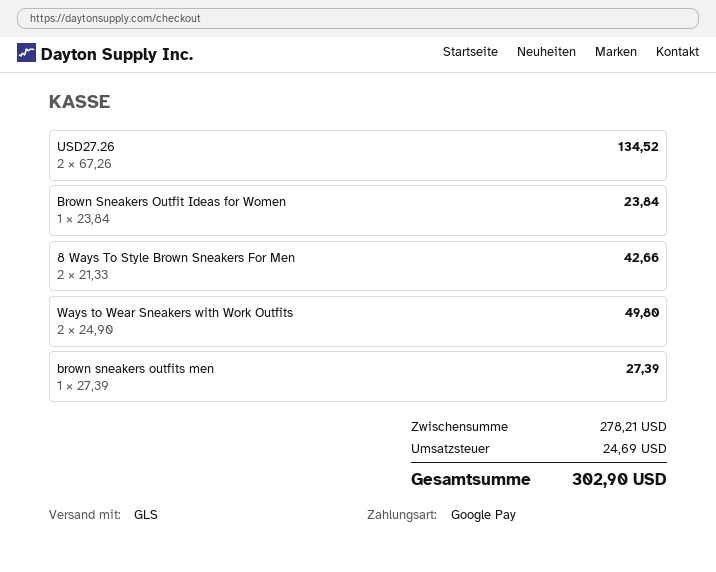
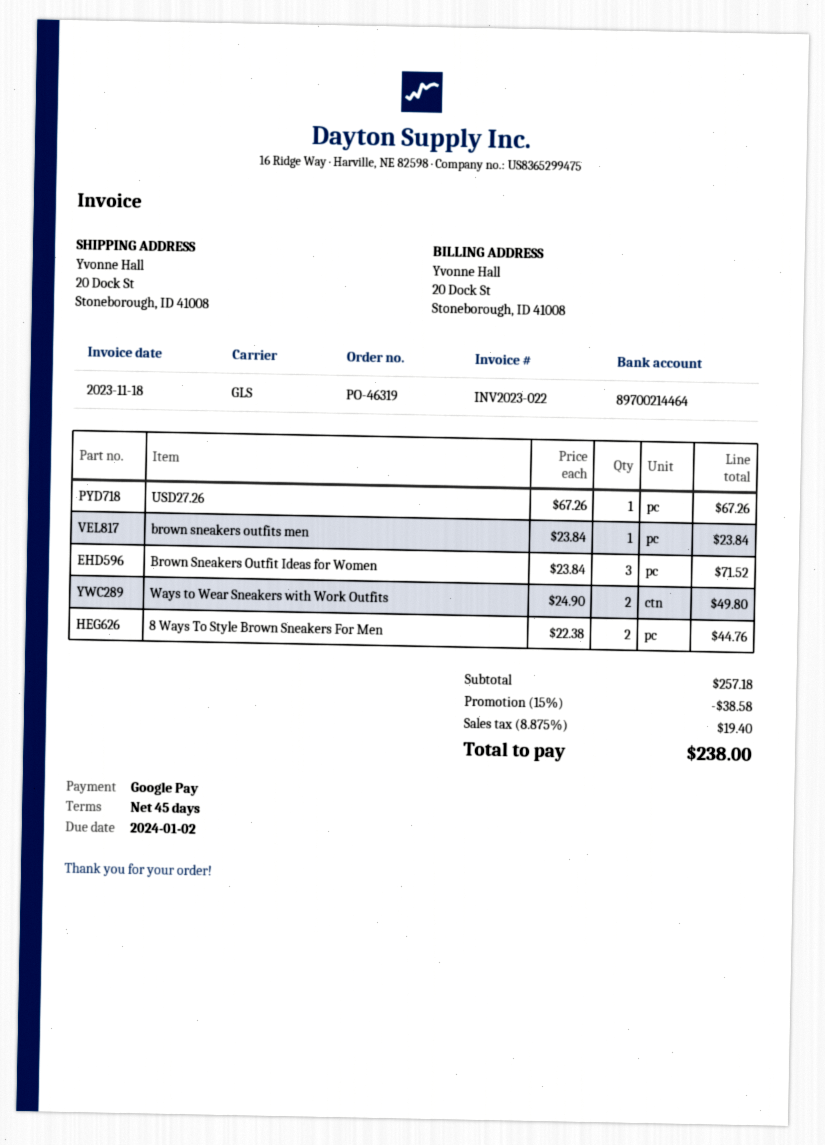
USD27.26: 2 x 67.26 = 134.52 -> 1 x 67.26 = 67.26
Brown Sneakers Outfit Ideas for Women: 1 x 23.84 = 23.84 -> 3 x 23.84 = 71.52
8 Ways To Style Brown Sneakers For Men: 2 x 21.33 = 42.66 -> 2 x 22.38 = 44.76
brown sneakers outfits men: 1 x 27.39 = 27.39 -> 1 x 23.84 = 23.84
subtotal: 278.21 -> 257.18
discount: none -> 15% = 38.58
tax: 24.69 -> 19.40
total: 302.90 -> 238.00

